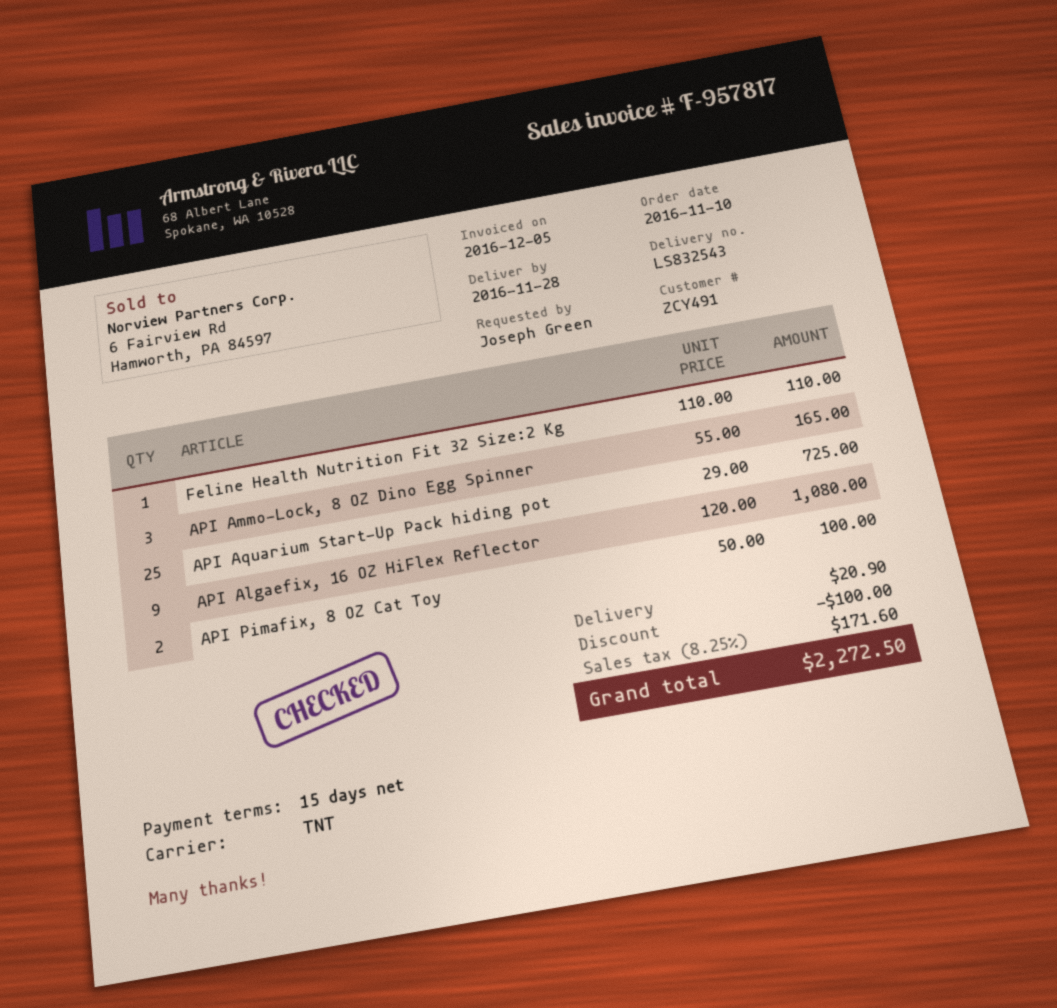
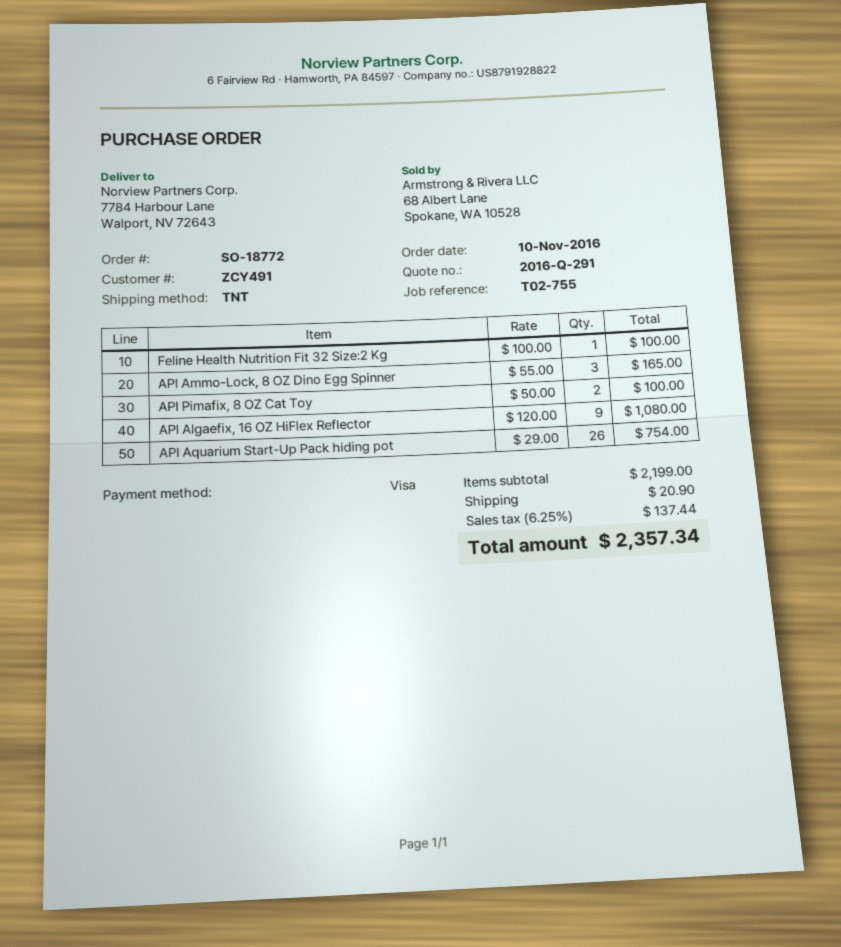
Feline Health Nutrition Fit 32 Size:2 Kg: 1 x 110.00 = 110.00 -> 1 x 100.00 = 100.00
API Aquarium Start-Up Pack hiding pot: 25 x 29.00 = 725.00 -> 26 x 29.00 = 754.00
discount: 100.00 -> none
tax: 8.25% = 171.60 -> 6.25% = 137.44
total: 2272.50 -> 2357.34

